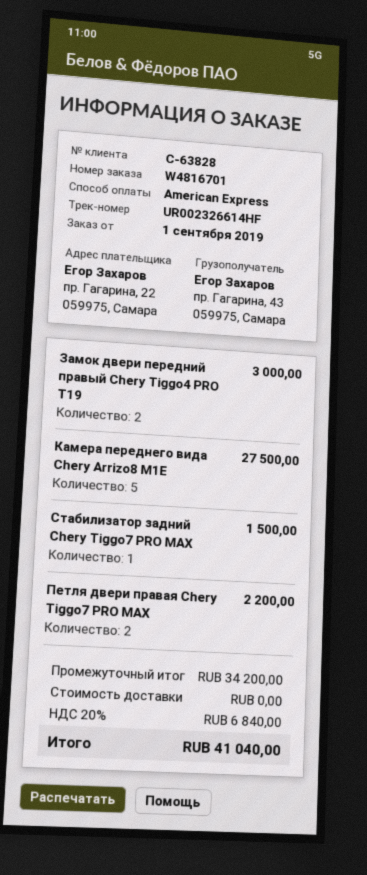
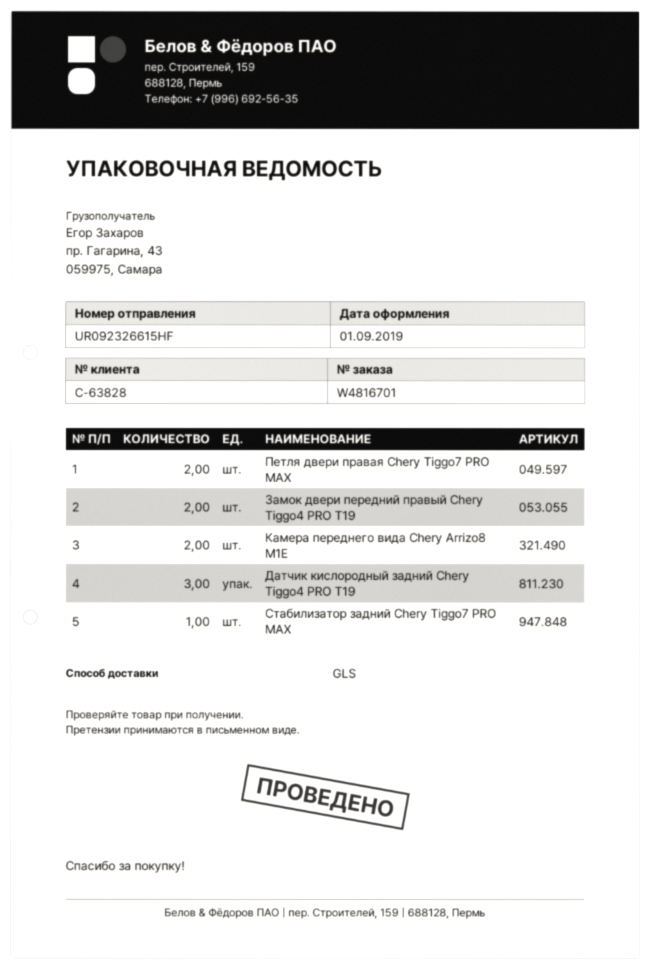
tracking number: UR002326614HF -> UR092326615HF
Камера переднего вида Chery Arrizo8 M1E: 5 -> 2
Датчик кислородный задний Chery Tiggo4 PRO T19: none -> 3

